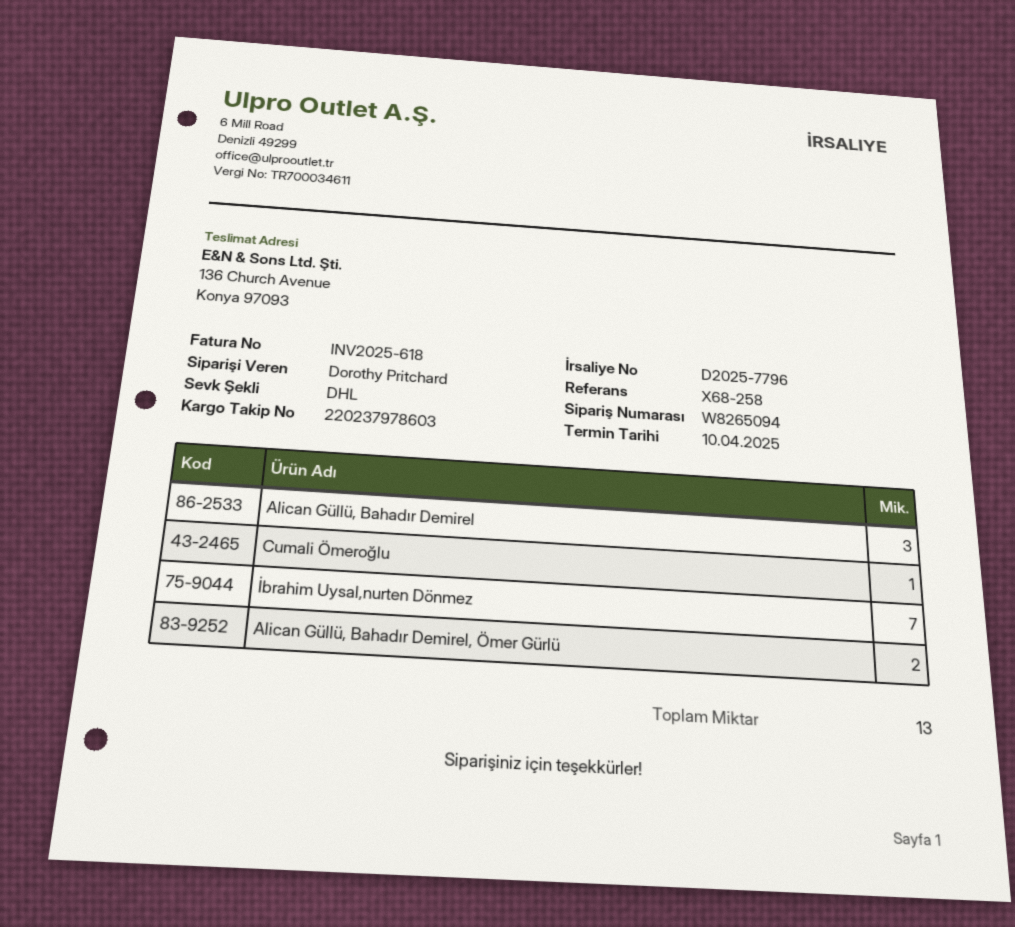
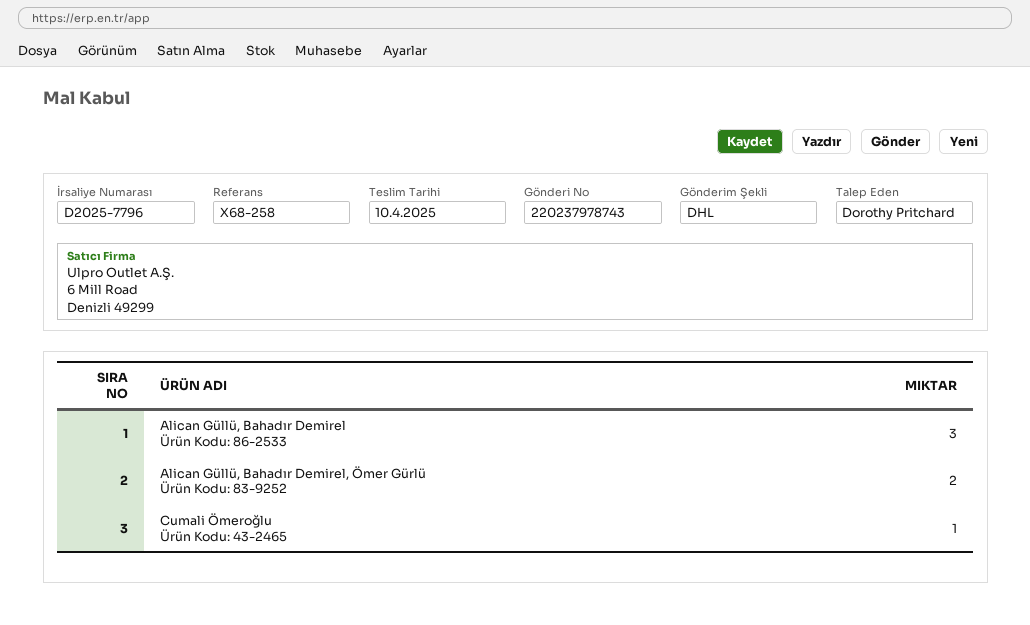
tracking number: 220237978603 -> 220237978743
İbrahim Uysal,nurten Dönmez: 7 -> none

